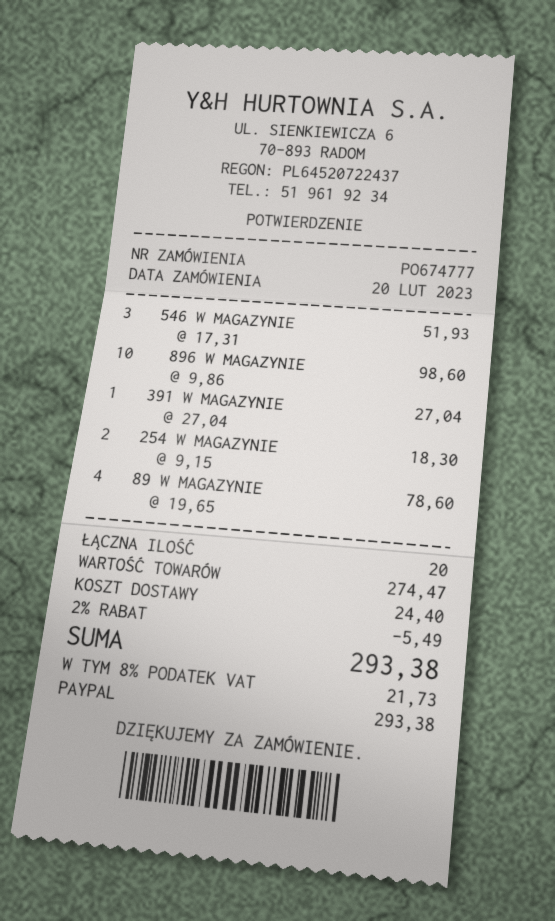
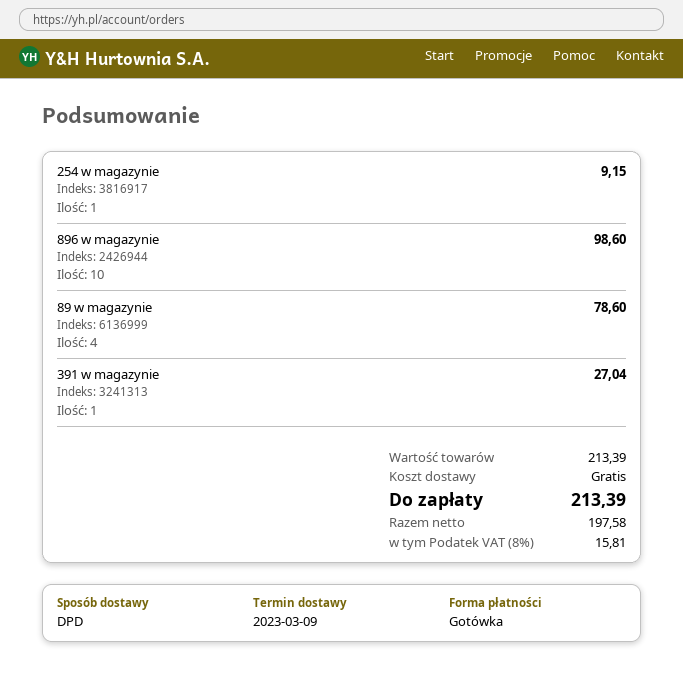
payment method: PayPal -> cash
546 W MAGAZYNIE: 3 for 51.93 -> none
254 W MAGAZYNIE: 2 for 18.30 -> 1 for 9.15
subtotal: 274.47 -> 213.39
discount: 2% = 5.49 -> none
shipping: 24.40 -> 0.00
tax: 8% = 21.73 -> 8% = 15.81
total: 293.38 -> 213.39

